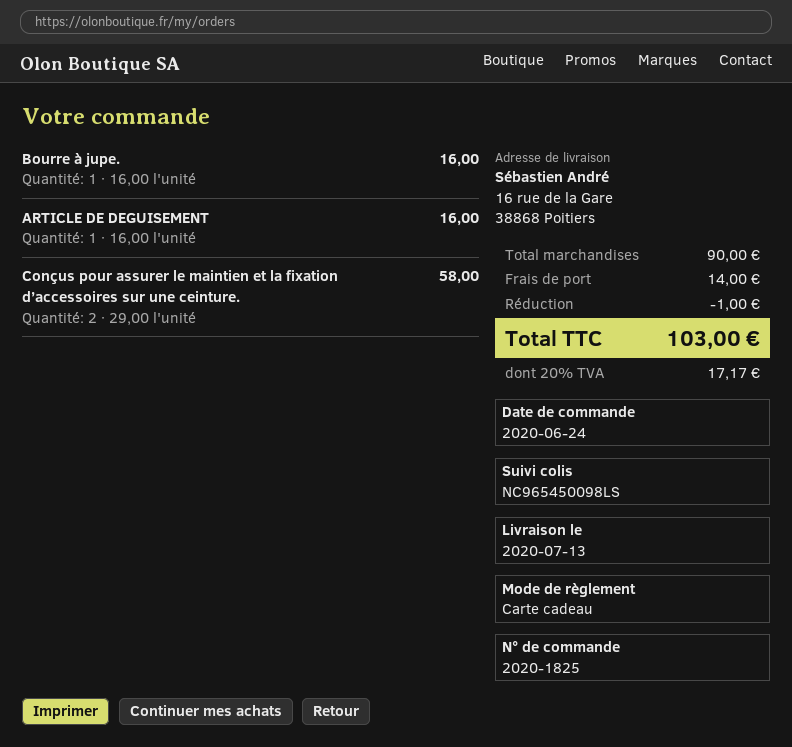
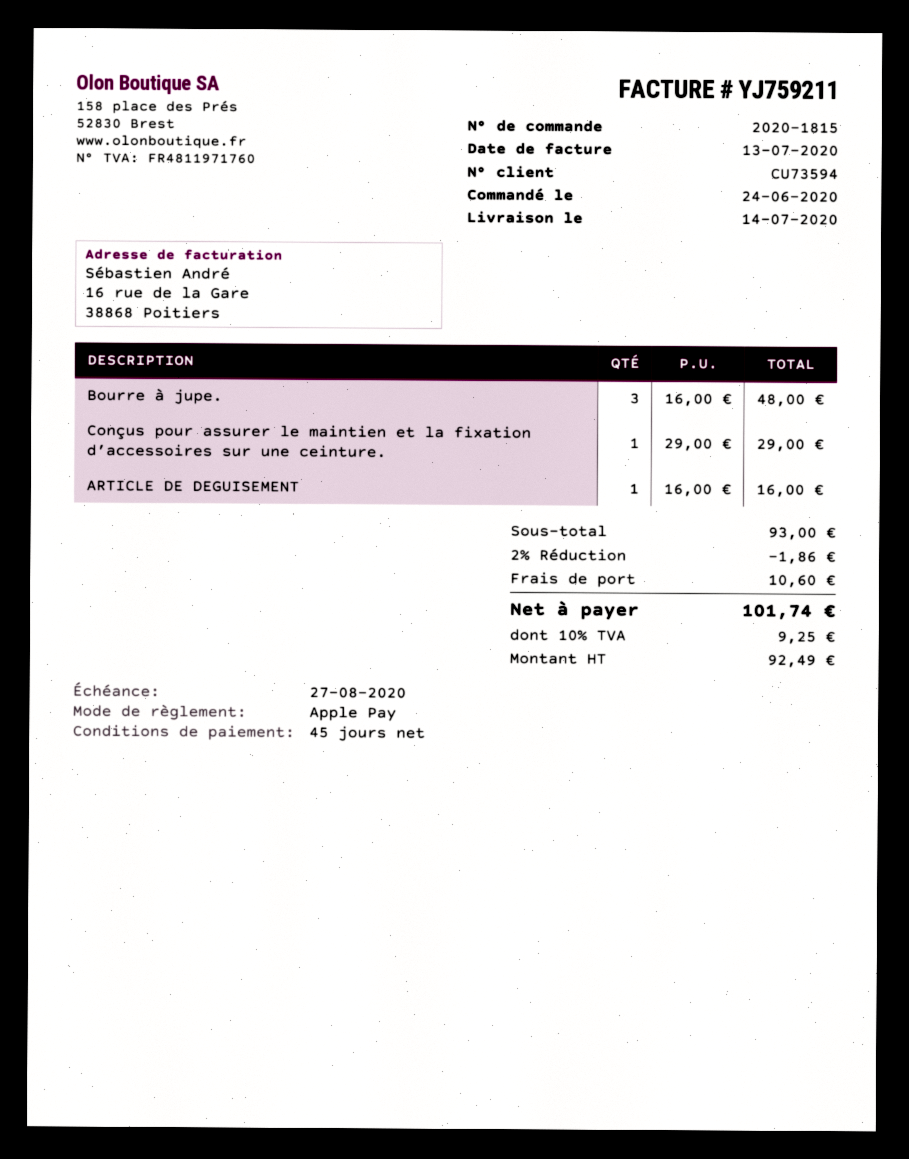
order number: 2020-1825 -> 2020-1815
delivery date: 2020-07-13 -> 2020-07-14
payment method: gift card -> Apple Pay
Bourre à jupe.: 1 x 16.00 = 16.00 -> 3 x 16.00 = 48.00
Conçus pour assurer le maintien et la fixation d’accessoires sur une ceinture.: 2 x 29.00 = 58.00 -> 1 x 29.00 = 29.00
subtotal: 90.00 -> 93.00
discount: 1.00 -> 1.86
shipping: 14.00 -> 10.60
tax: 20% = 17.17 -> 10% = 9.25
total: 103.00 -> 101.74

